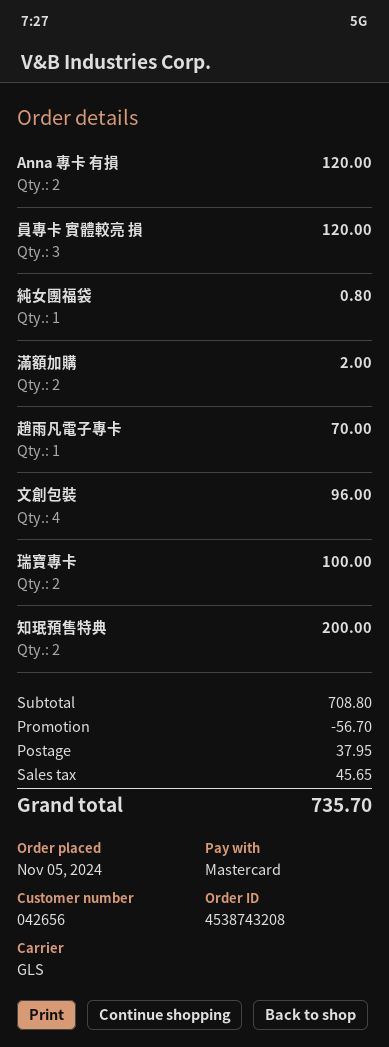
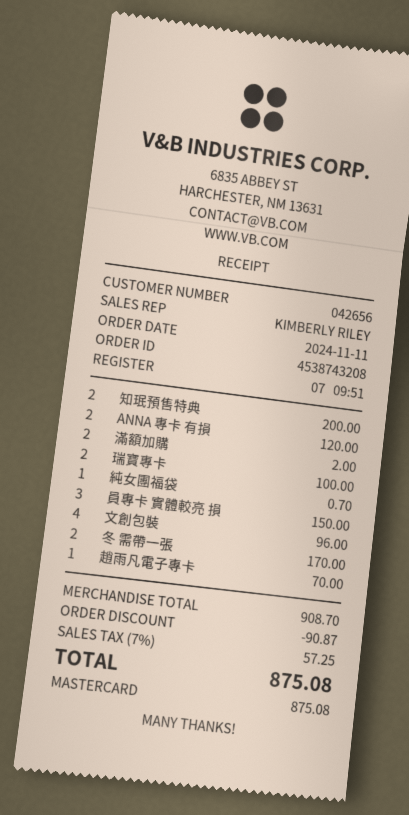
order date: 2024-11-05 -> 2024-11-11
員專卡 實體較亮 損: 3 for 120.00 -> 3 for 150.00
純女團福袋: 1 for 0.80 -> 1 for 0.70
冬 需帶一張: none -> 2 for 170.00
subtotal: 708.80 -> 908.70
discount: 56.70 -> 90.87
shipping: 37.95 -> none
tax: 45.65 -> 57.25
total: 735.70 -> 875.08

